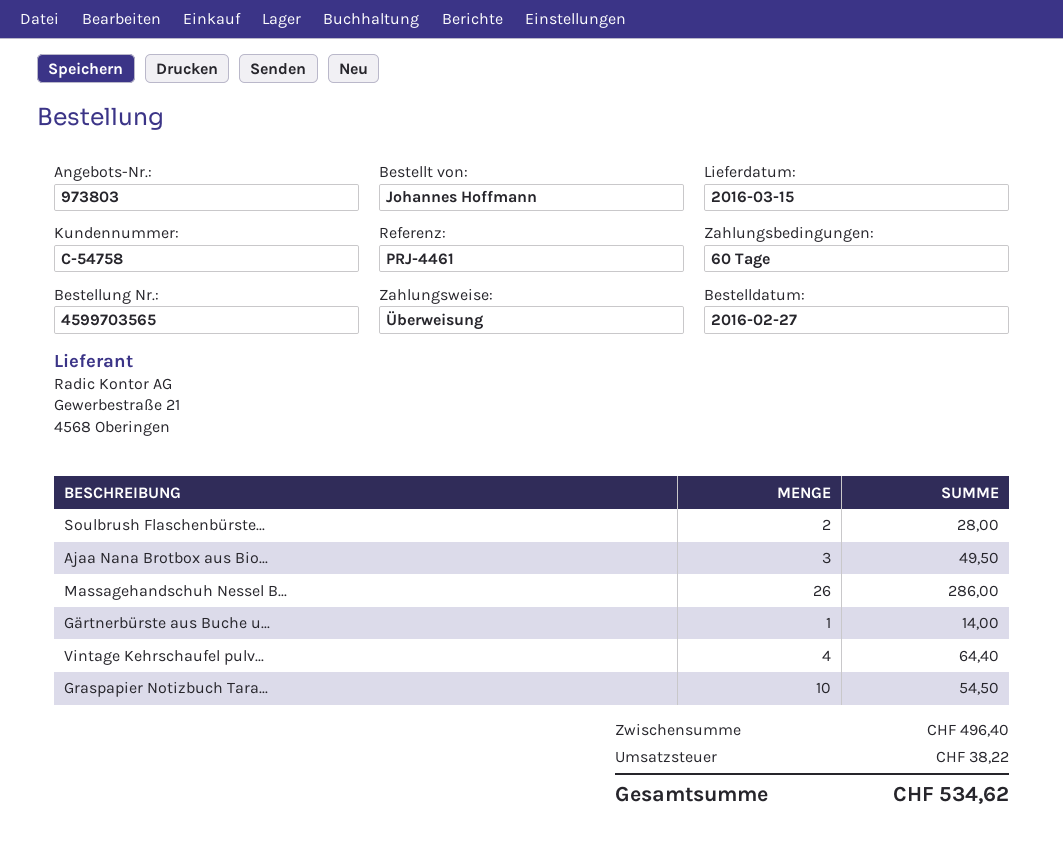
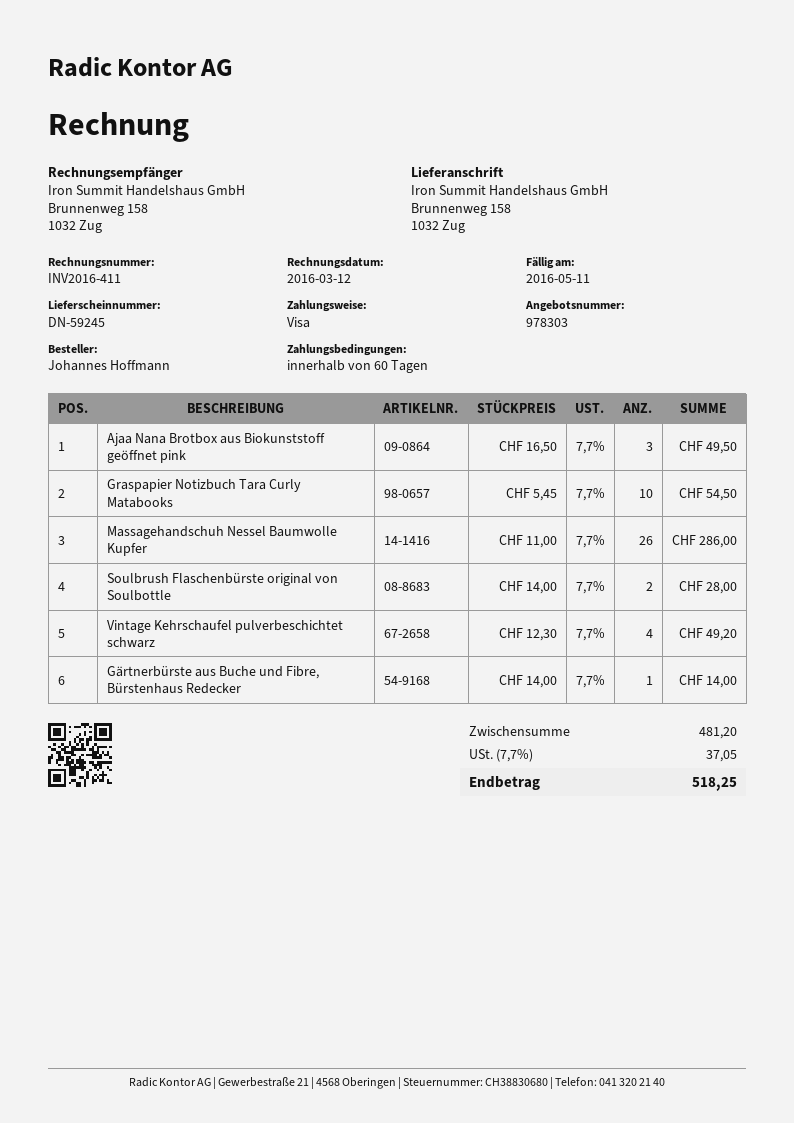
quote number: 973803 -> 978303
payment method: bank transfer -> Visa
Vintage Kehrschaufel pulv...: 4 for 64.40 -> 4 for 49.20
subtotal: 496.40 -> 481.20
tax: 38.22 -> 37.05
total: 534.62 -> 518.25

